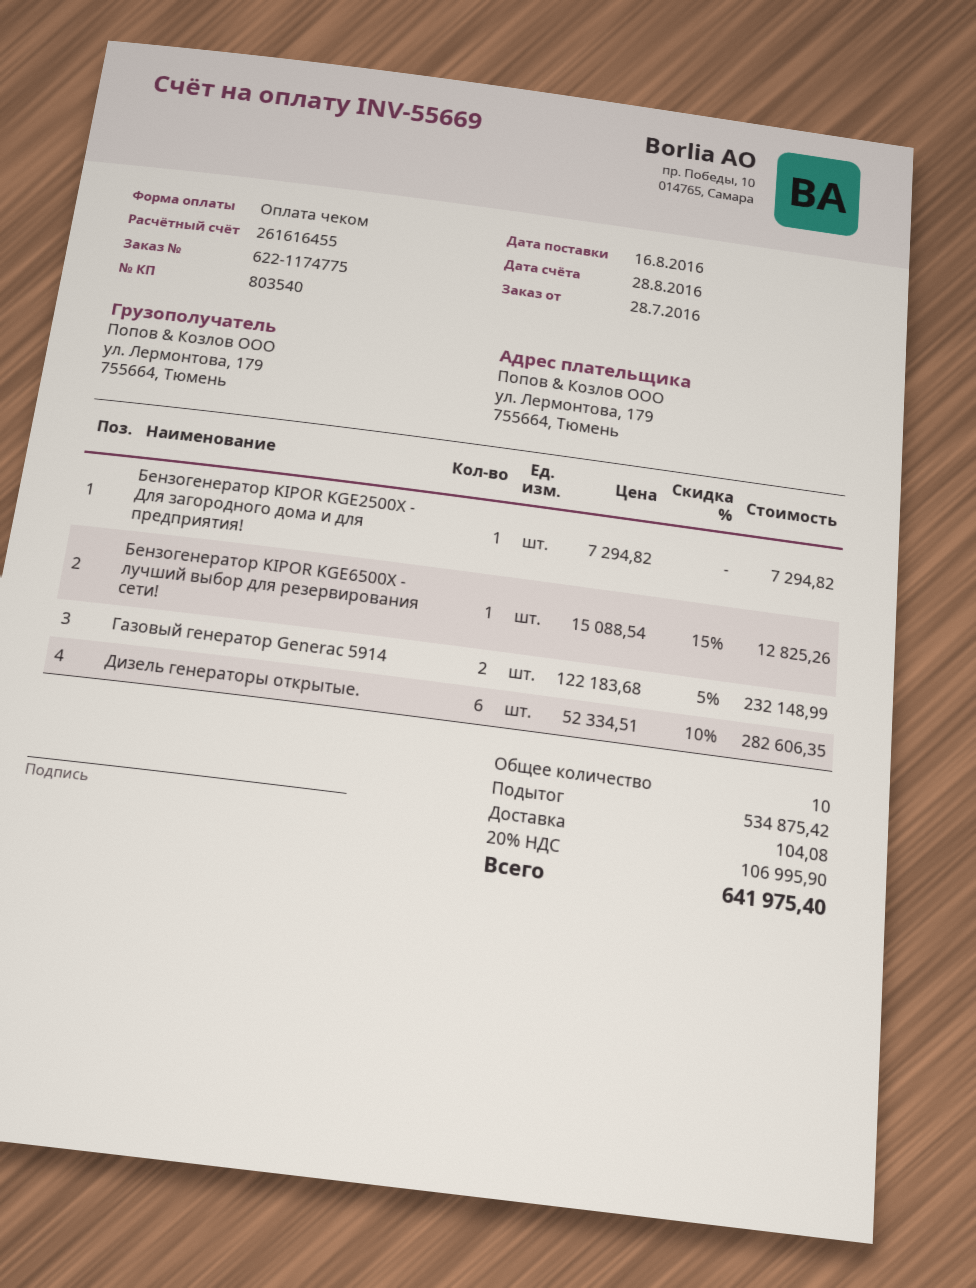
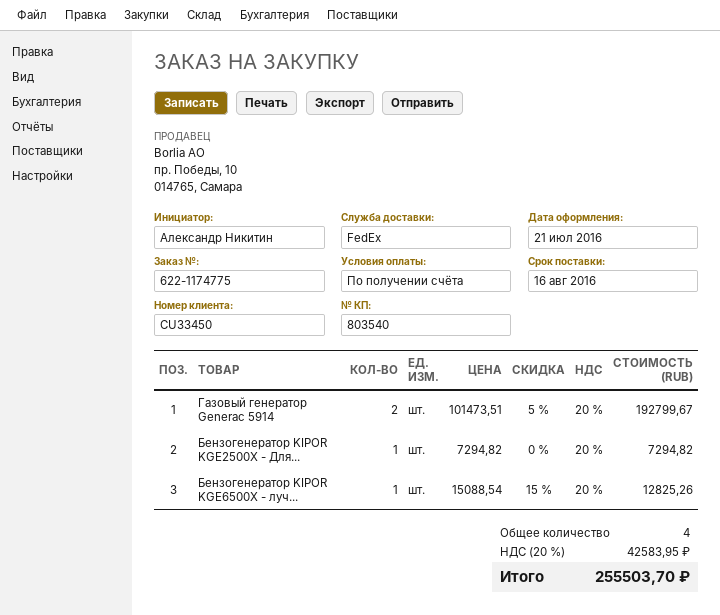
order date: 2016-07-28 -> 2016-07-21
Газовый генератор Generac 5914: 2 x 122183.68 - 5% = 232148.99 -> 2 x 101473.51 - 5% = 192799.67
Дизель генераторы открытые.: 6 x 52334.51 - 10% = 282606.35 -> none
total quantity: 10 -> 4
shipping: 104.08 -> none
tax: 20% = 106995.90 -> 20% = 42583.95
total: 641975.40 -> 255503.70

